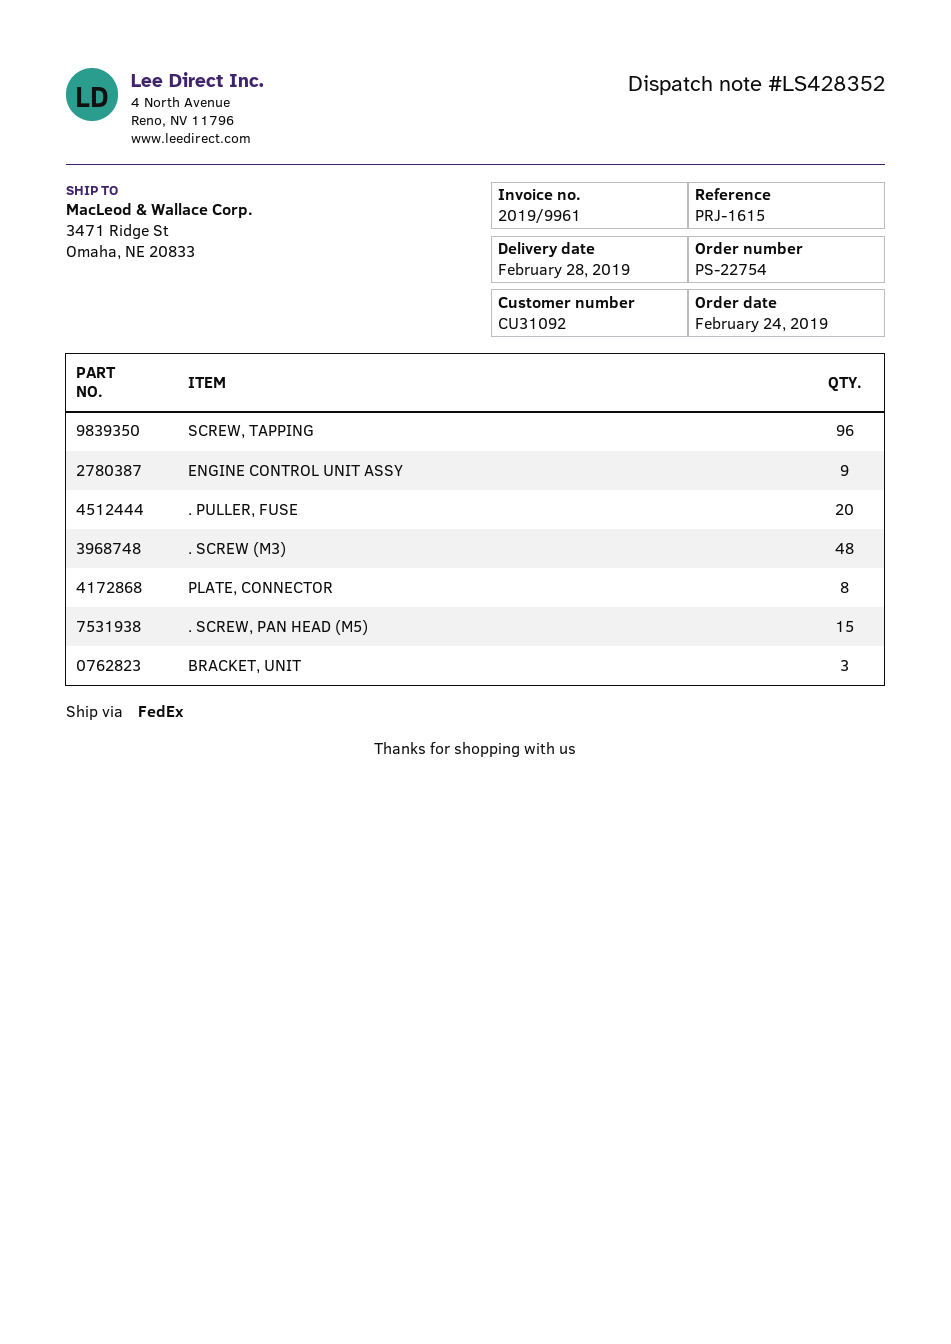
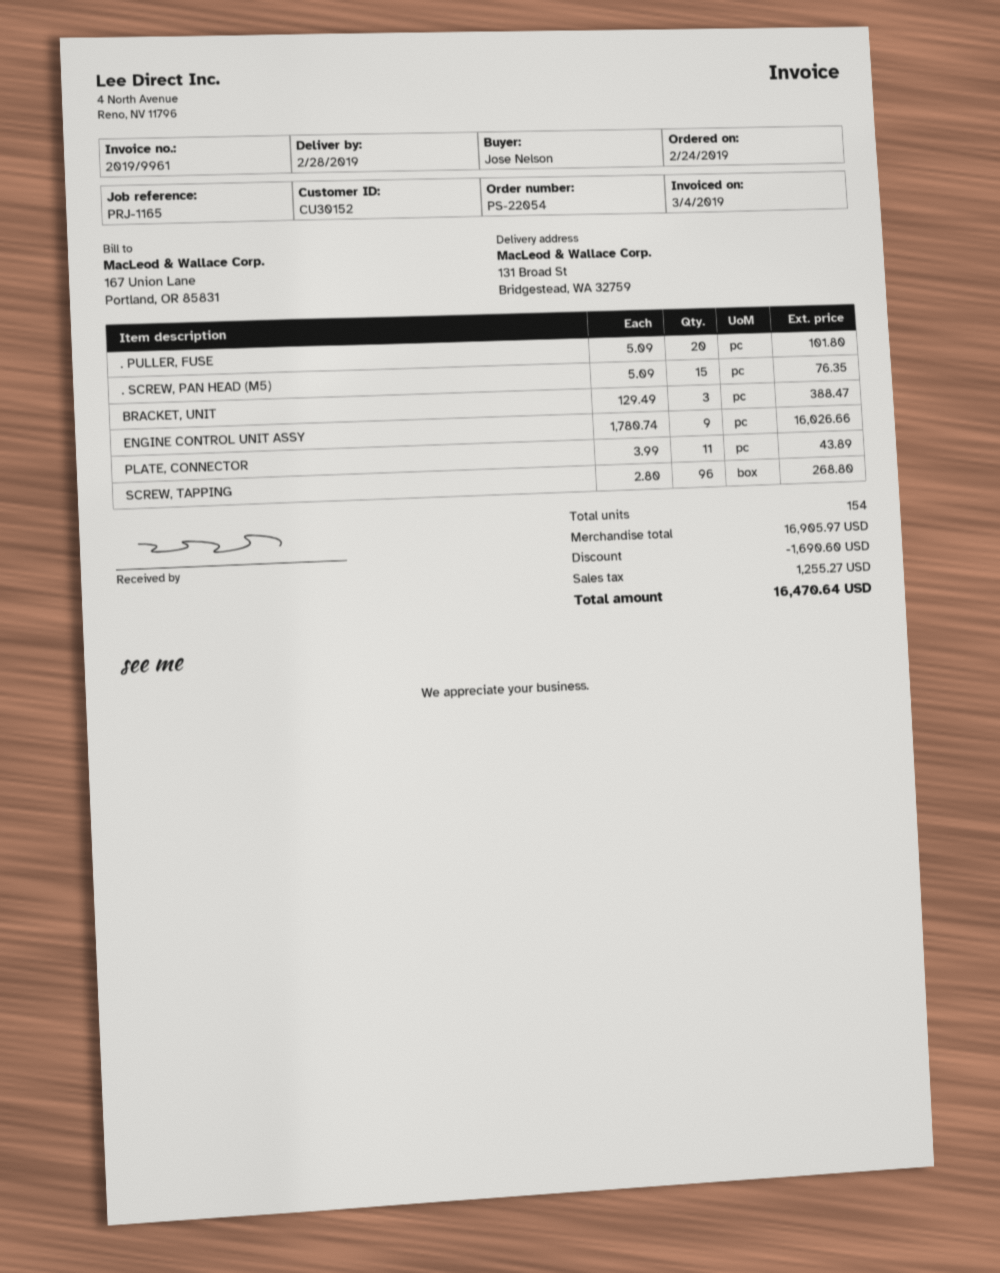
order number: PS-22754 -> PS-22054
customer number: CU31092 -> CU30152
reference: PRJ-1615 -> PRJ-1165
ship to: 3471 Ridge St, Omaha, NE 20833 -> 131 Broad St, Bridgestead, WA 32759
. SCREW (M3): 48 -> none
PLATE, CONNECTOR: 8 -> 11

